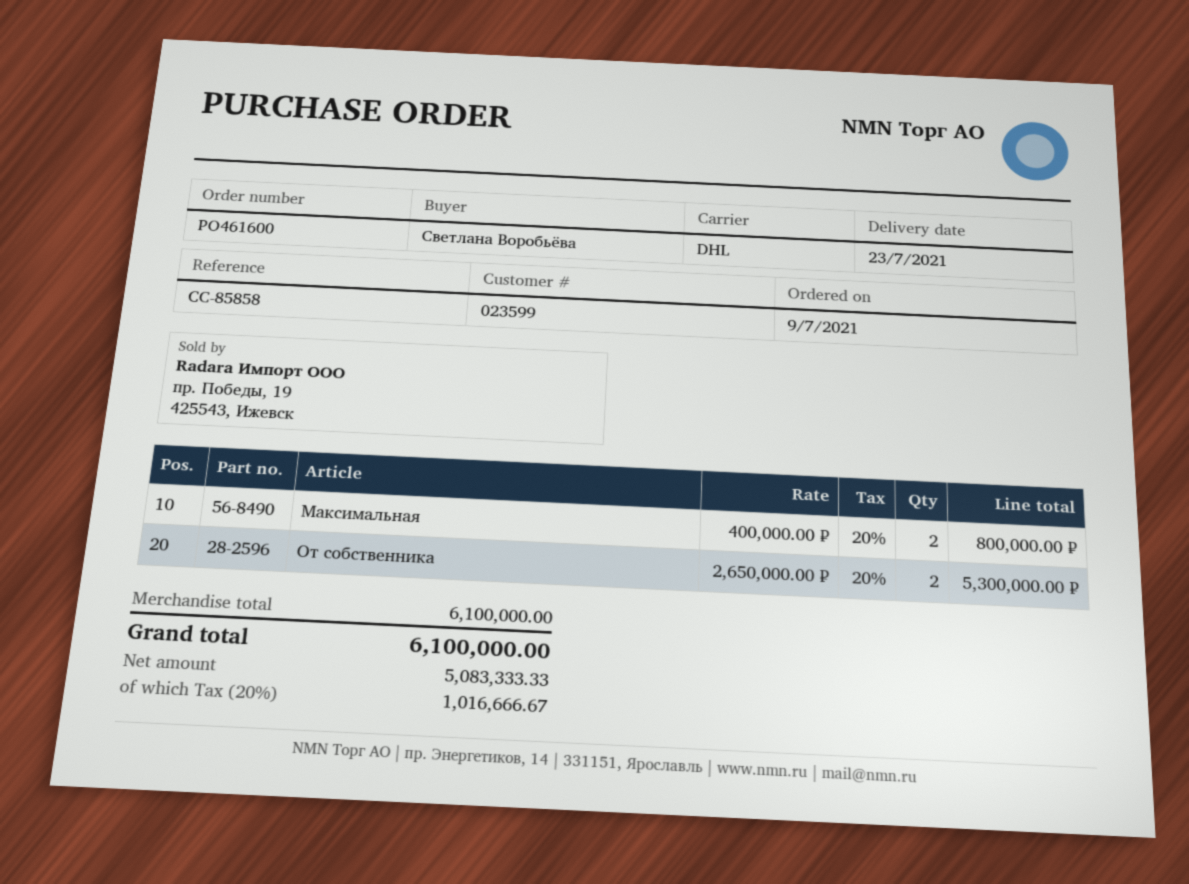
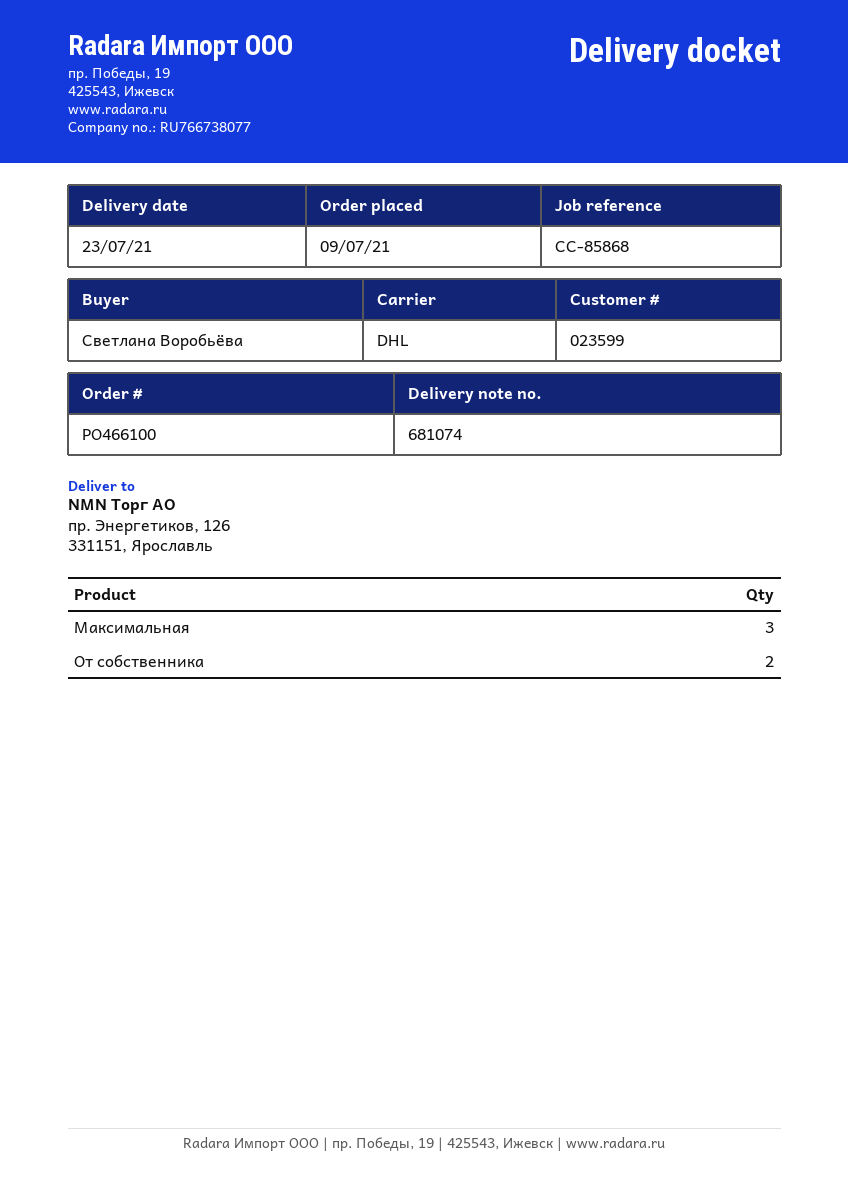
order number: PO461600 -> PO466100
reference: CC-85858 -> CC-85868
Максимальная: 2 -> 3

